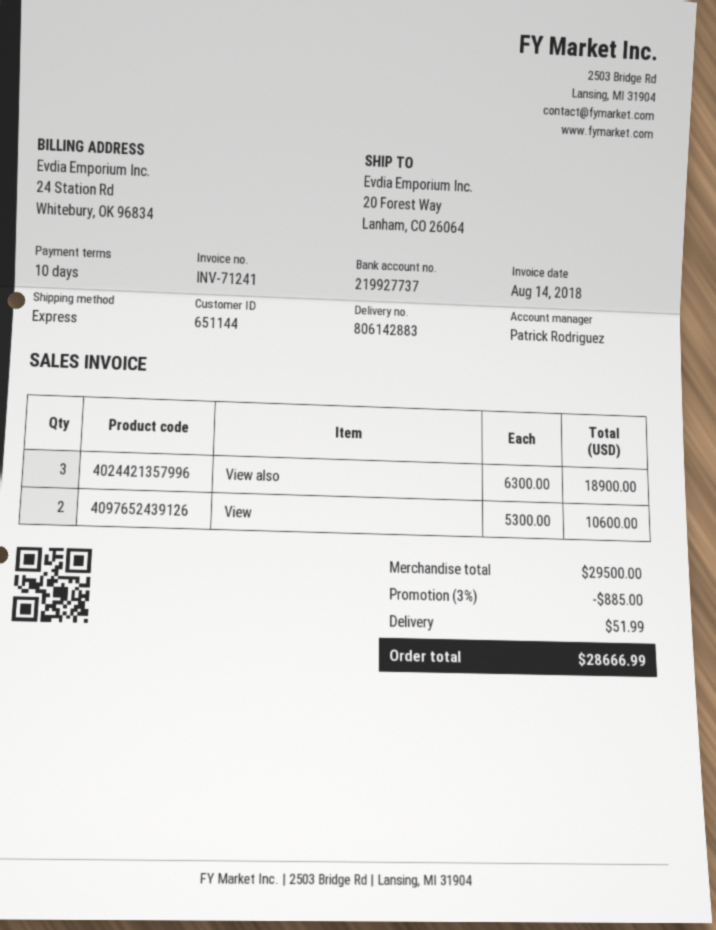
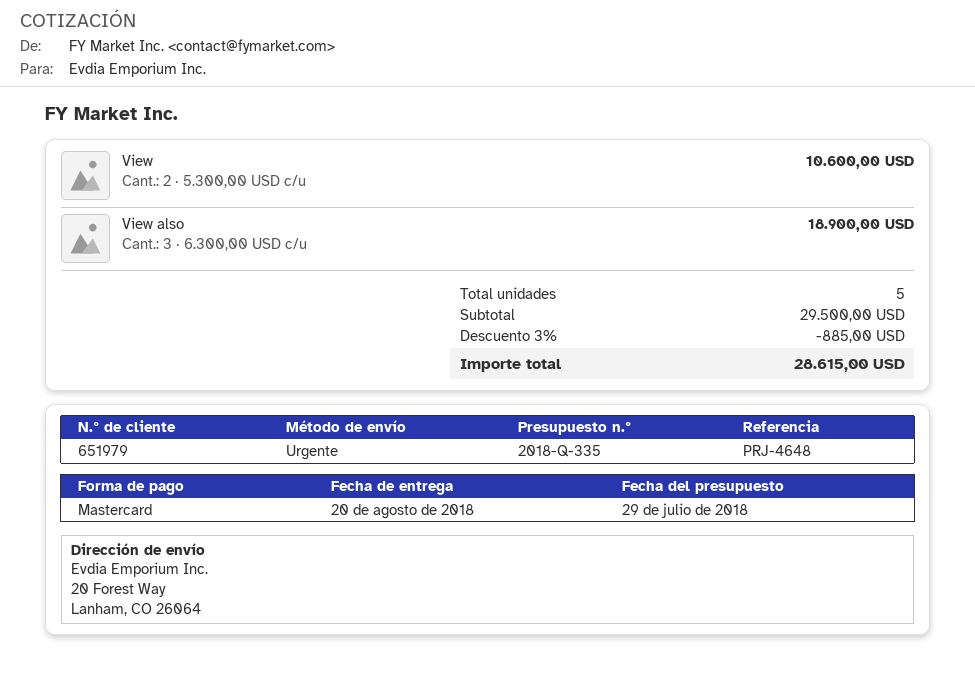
customer number: 651144 -> 651979
shipping: 51.99 -> none
total: 28666.99 -> 28615.00

